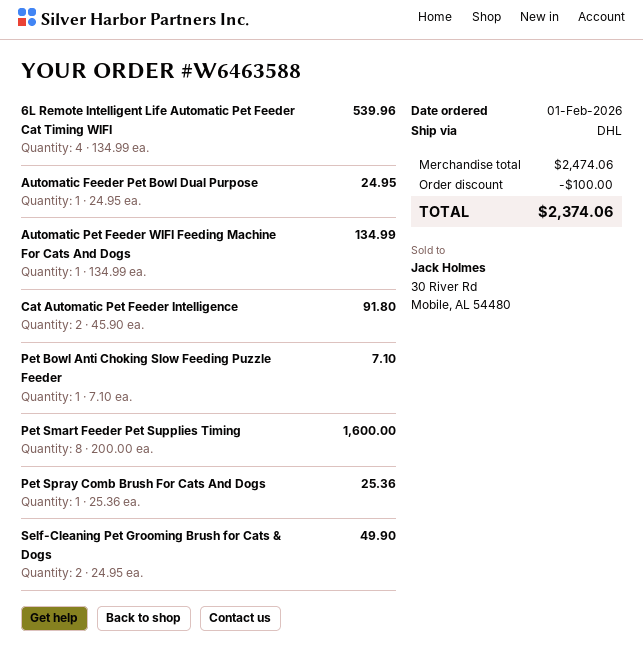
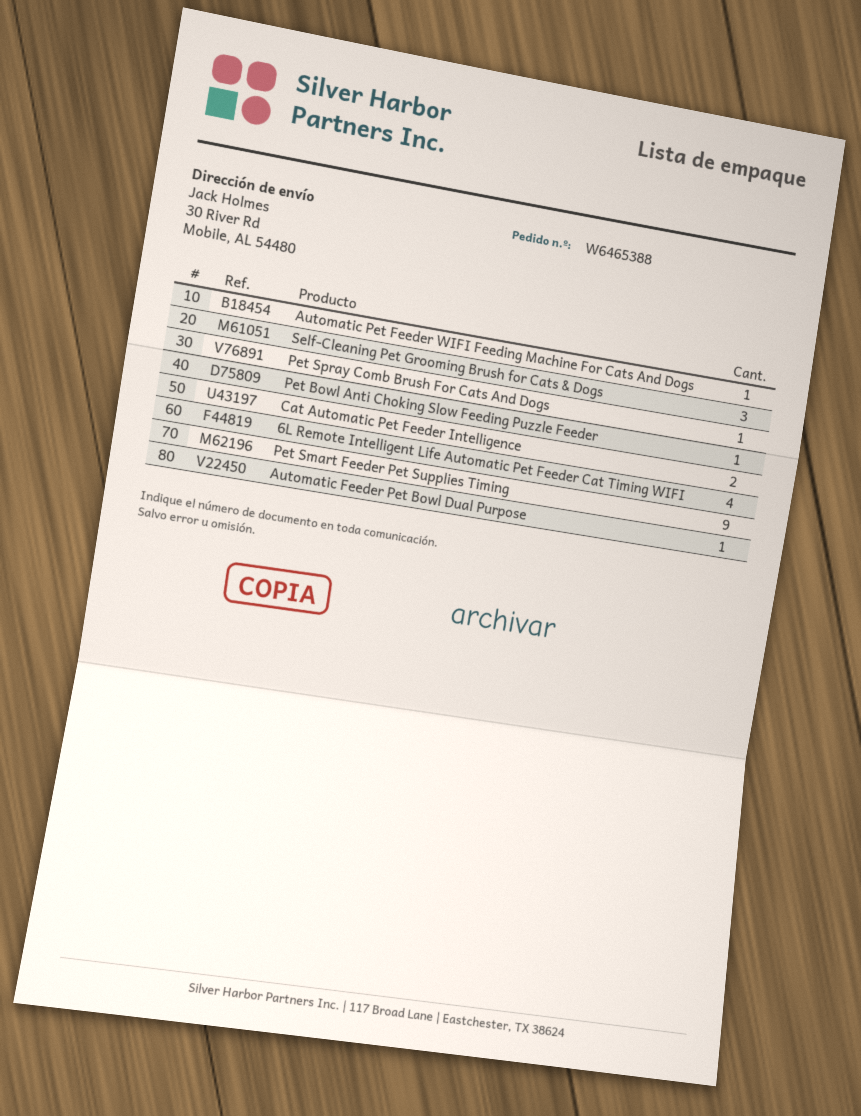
order number: W6463588 -> W6465388
Pet Smart Feeder Pet Supplies Timing: 8 -> 9
Self-Cleaning Pet Grooming Brush for Cats & Dogs: 2 -> 3

